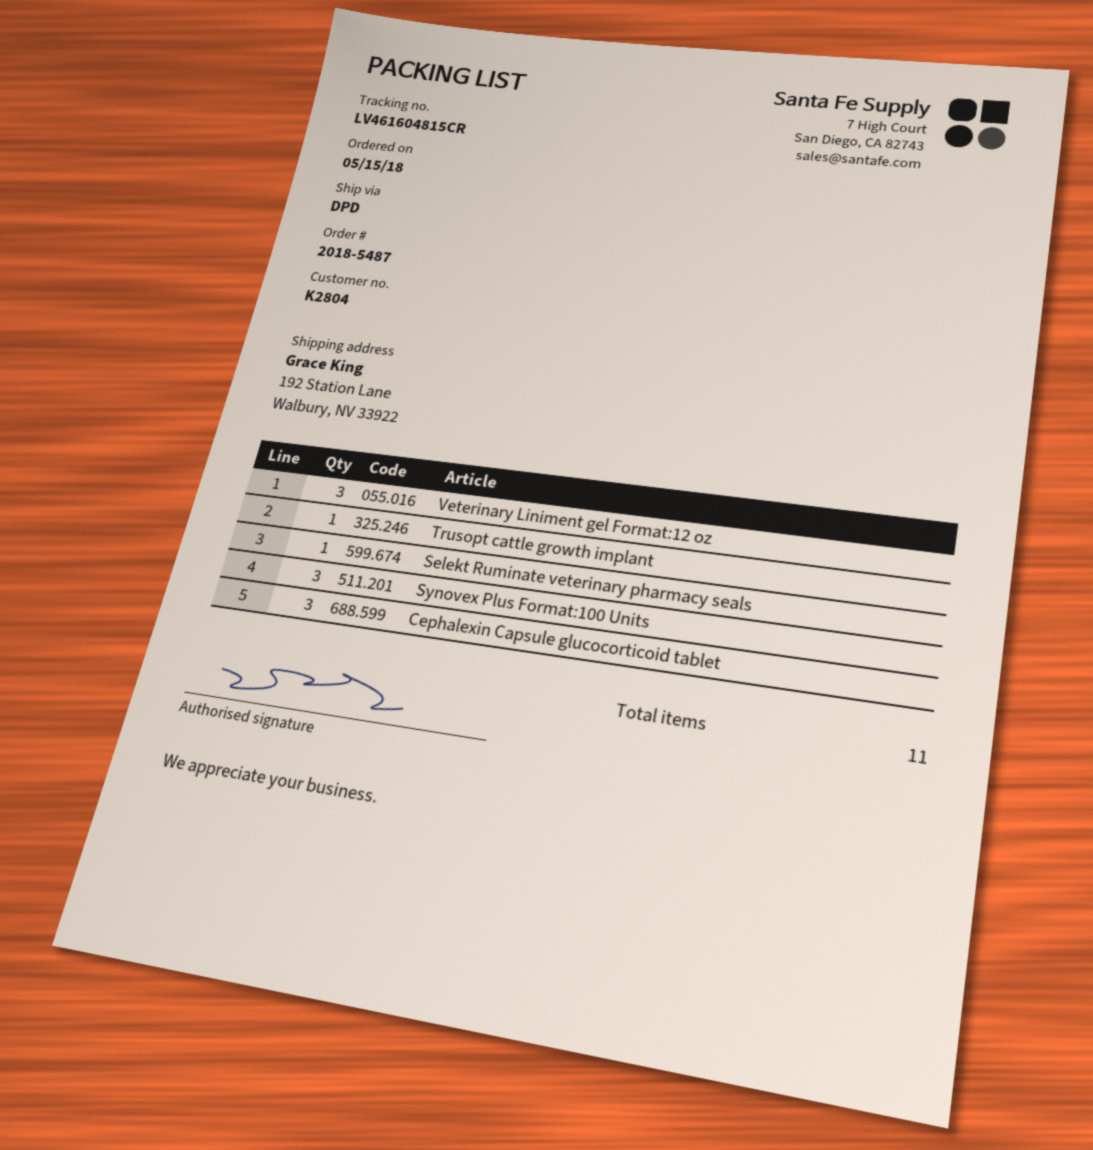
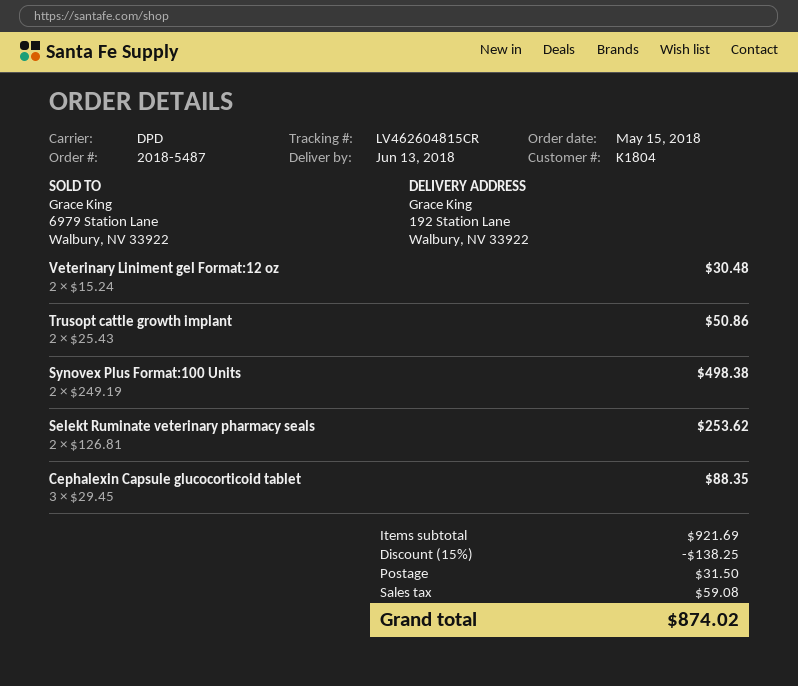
customer number: K2804 -> K1804
tracking number: LV461604815CR -> LV462604815CR
Veterinary Liniment gel Format:12 oz: 3 -> 2
Trusopt cattle growth implant: 1 -> 2
Selekt Ruminate veterinary pharmacy seals: 1 -> 2
Synovex Plus Format:100 Units: 3 -> 2

